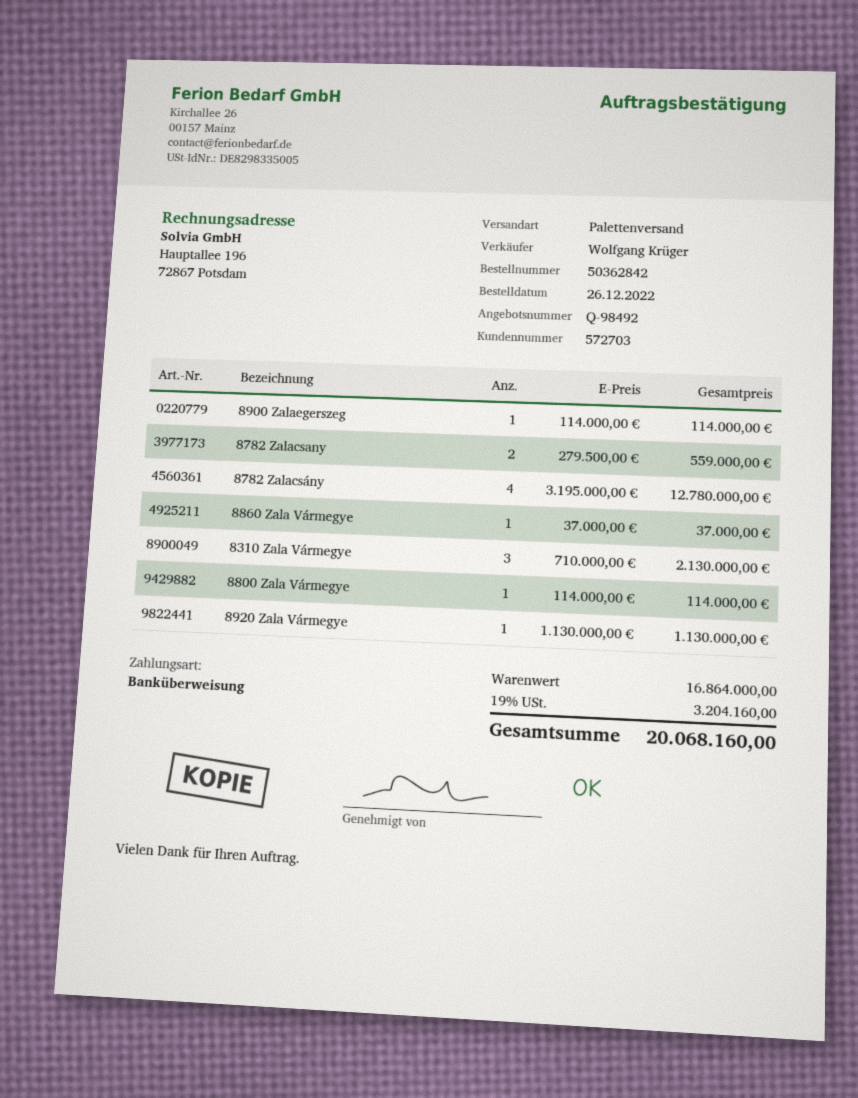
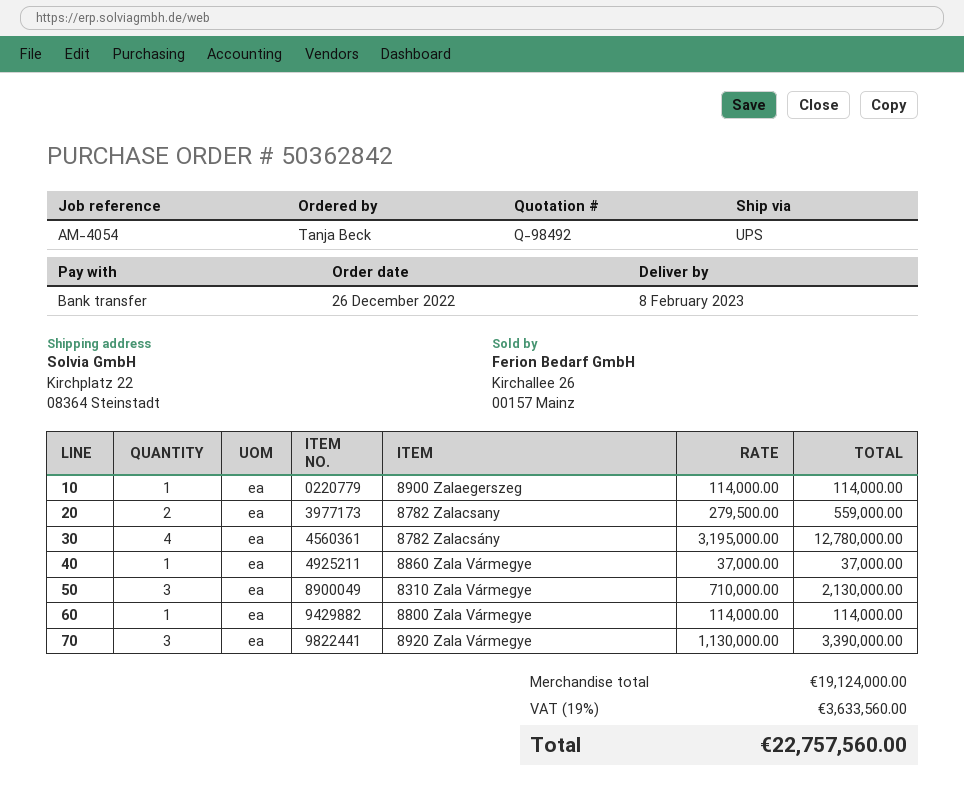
shipping method: pallet freight -> UPS
8920 Zala Vármegye: 1 x 1130000.00 = 1130000.00 -> 3 x 1130000.00 = 3390000.00
subtotal: 16864000.00 -> 19124000.00
tax: 19% = 3204160.00 -> 19% = 3633560.00
total: 20068160.00 -> 22757560.00

